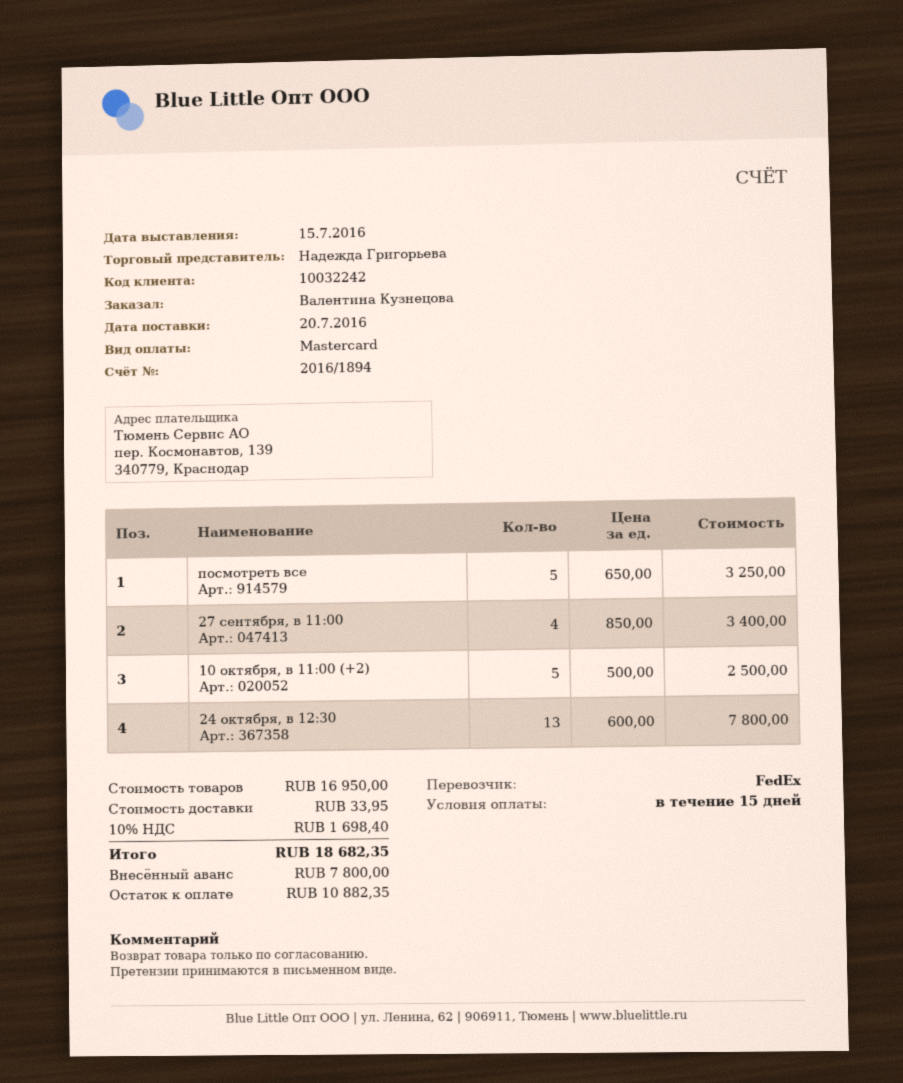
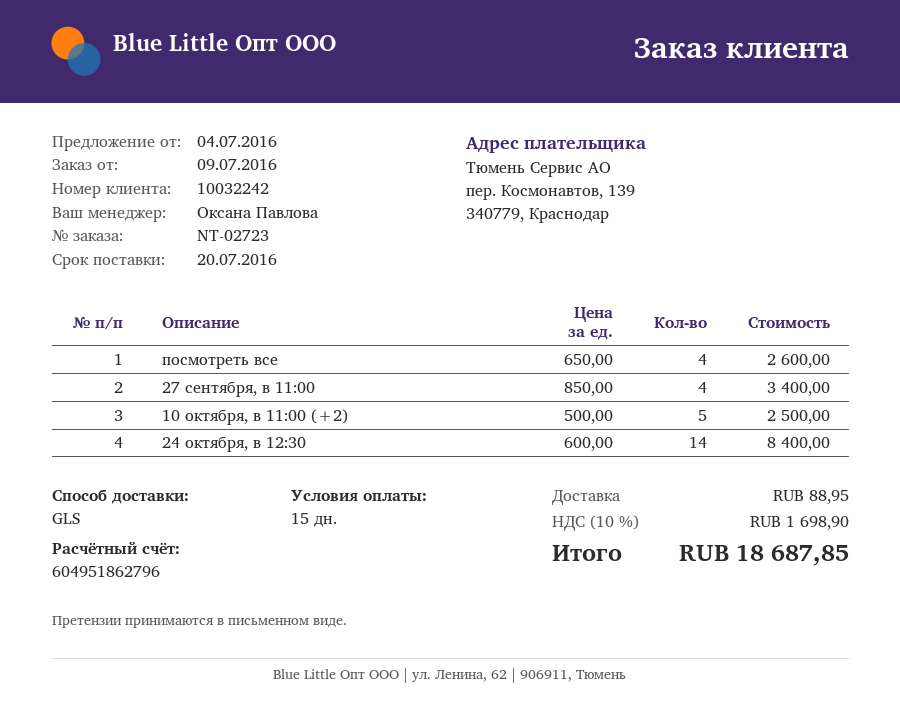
sales rep: Надежда Григорьева -> Оксана Павлова
shipping method: FedEx -> GLS
посмотреть все: 5 x 650.00 = 3250.00 -> 4 x 650.00 = 2600.00
24 октября, в 12:30: 13 x 600.00 = 7800.00 -> 14 x 600.00 = 8400.00
shipping: 33.95 -> 88.95
tax: 10% = 1698.40 -> 10% = 1698.90
total: 18682.35 -> 18687.85

